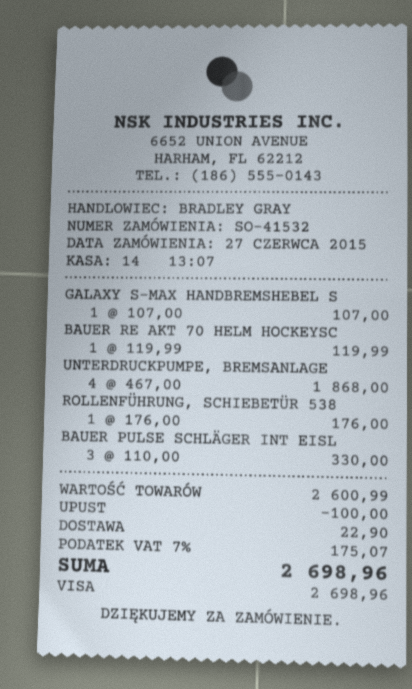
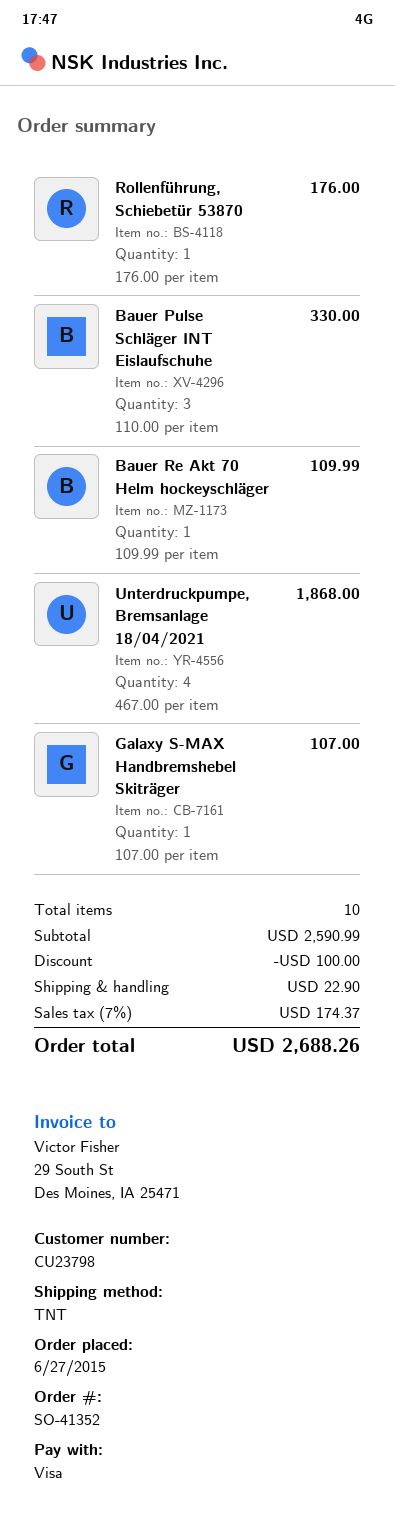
order number: SO-41532 -> SO-41352
BAUER RE AKT 70 HELM HOCKEYSC: 1 x 119.99 = 119.99 -> 1 x 109.99 = 109.99
subtotal: 2600.99 -> 2590.99
tax: 7% = 175.07 -> 7% = 174.37
total: 2698.96 -> 2688.26

